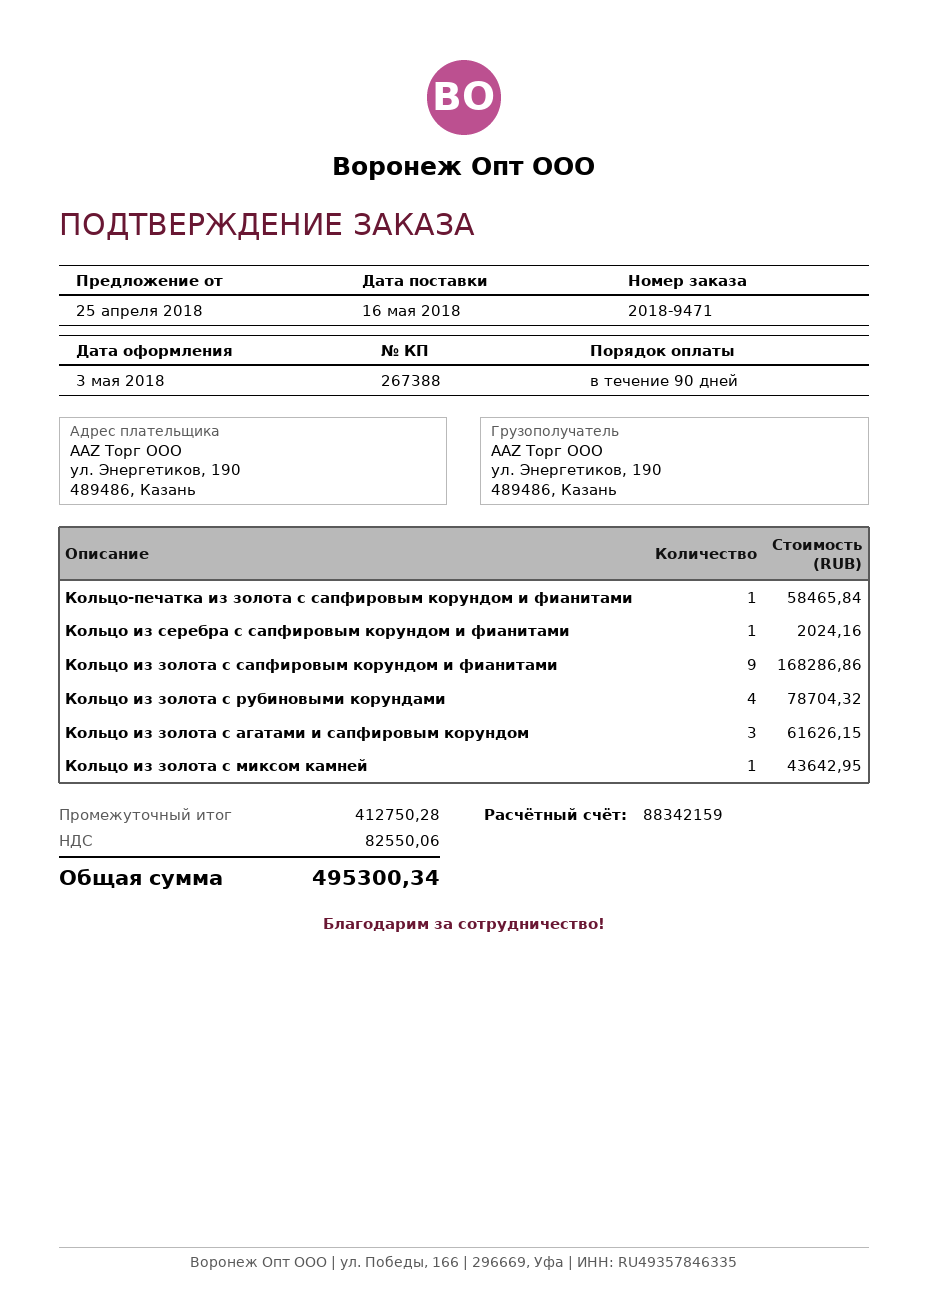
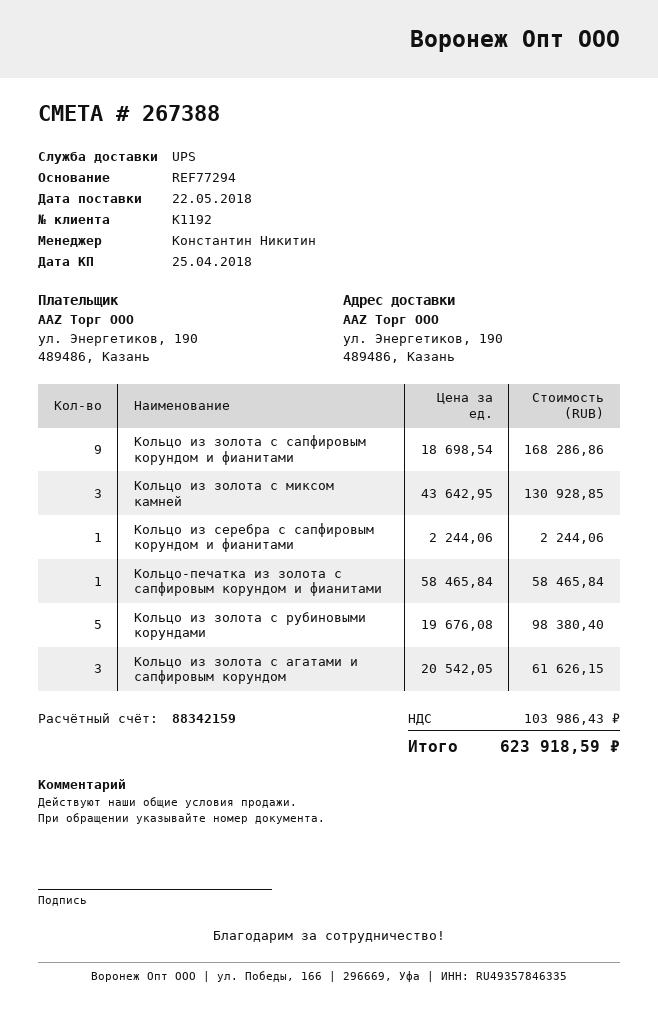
delivery date: 2018-05-16 -> 2018-05-22
Кольцо из серебра с сапфировым корундом и фианитами: 1 for 2024.16 -> 1 for 2244.06
Кольцо из золота с рубиновыми корундами: 4 for 78704.32 -> 5 for 98380.40
Кольцо из золота с миксом камней: 1 for 43642.95 -> 3 for 130928.85
tax: 82550.06 -> 103986.43
total: 495300.34 -> 623918.59

